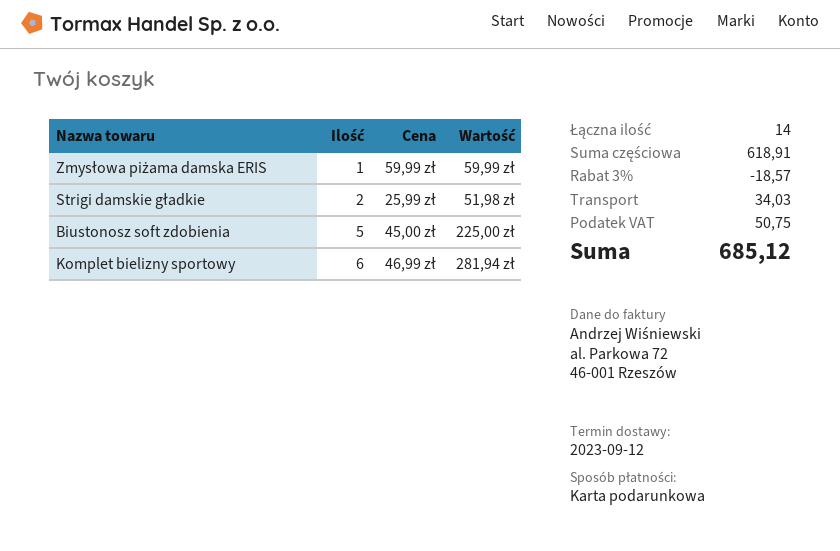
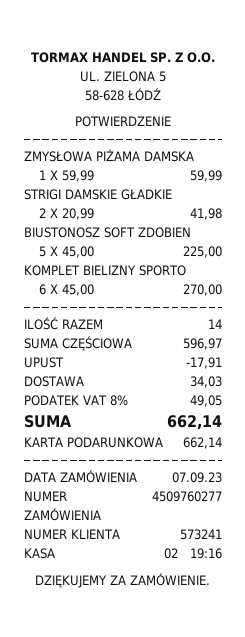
Strigi damskie gładkie: 2 x 25.99 = 51.98 -> 2 x 20.99 = 41.98
Komplet bielizny sportowy: 6 x 46.99 = 281.94 -> 6 x 45.00 = 270.00
subtotal: 618.91 -> 596.97
discount: 18.57 -> 17.91
tax: 50.75 -> 49.05
total: 685.12 -> 662.14

